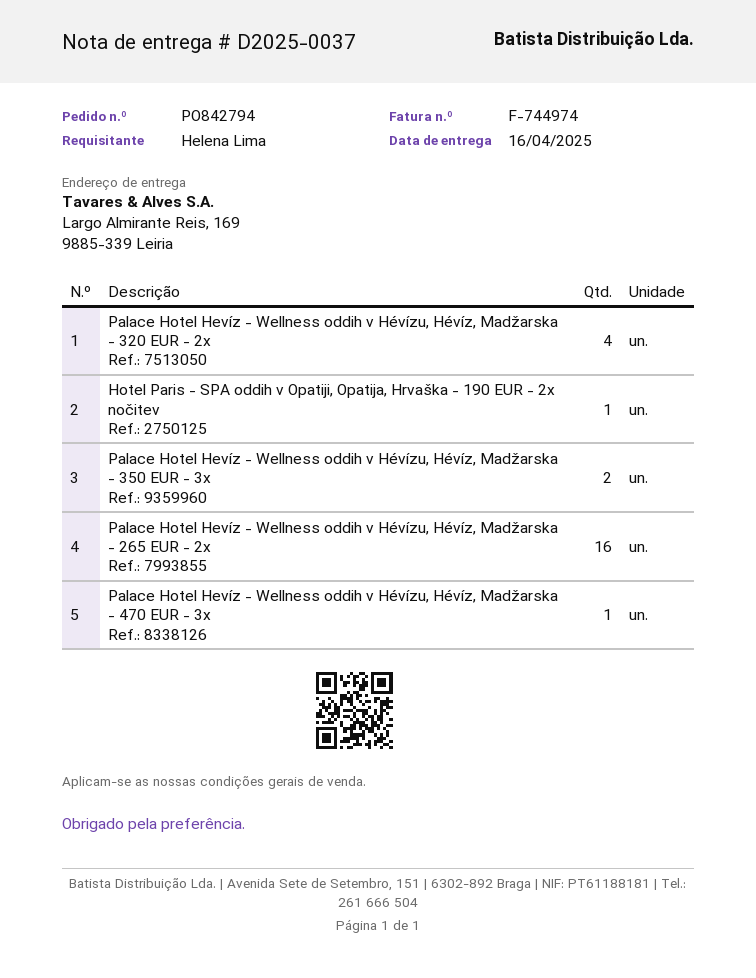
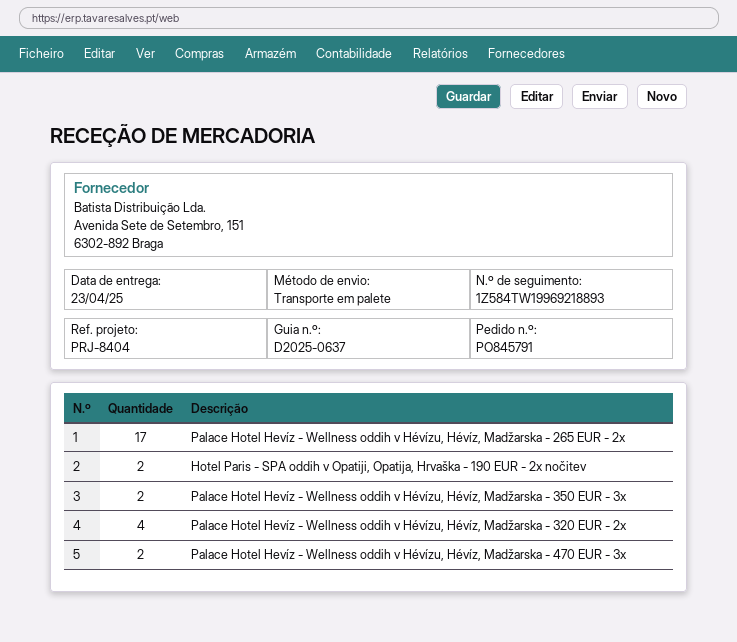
order number: PO842794 -> PO845791
delivery note number: D2025-0037 -> D2025-0637
delivery date: 2025-04-16 -> 2025-04-23
Hotel Paris - SPA oddih v Opatiji, Opatija, Hrvaška - 190 EUR - 2x nočitev: 1 -> 2
Palace Hotel Hevíz - Wellness oddih v Hévízu, Hévíz, Madžarska - 265 EUR - 2x: 16 -> 17
Palace Hotel Hevíz - Wellness oddih v Hévízu, Hévíz, Madžarska - 470 EUR - 3x: 1 -> 2

